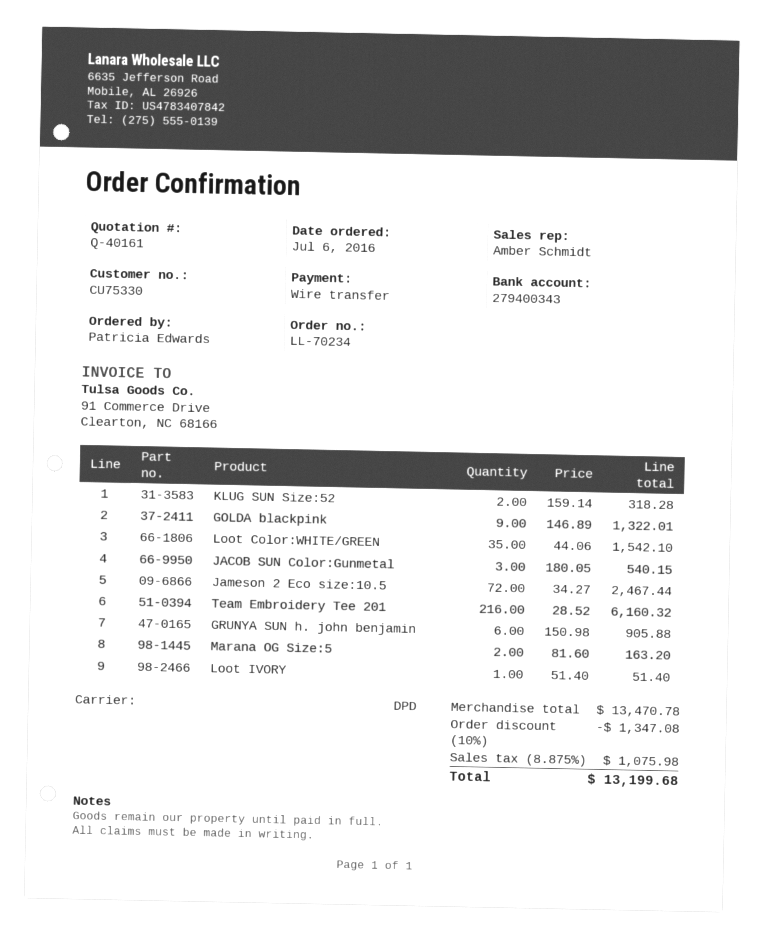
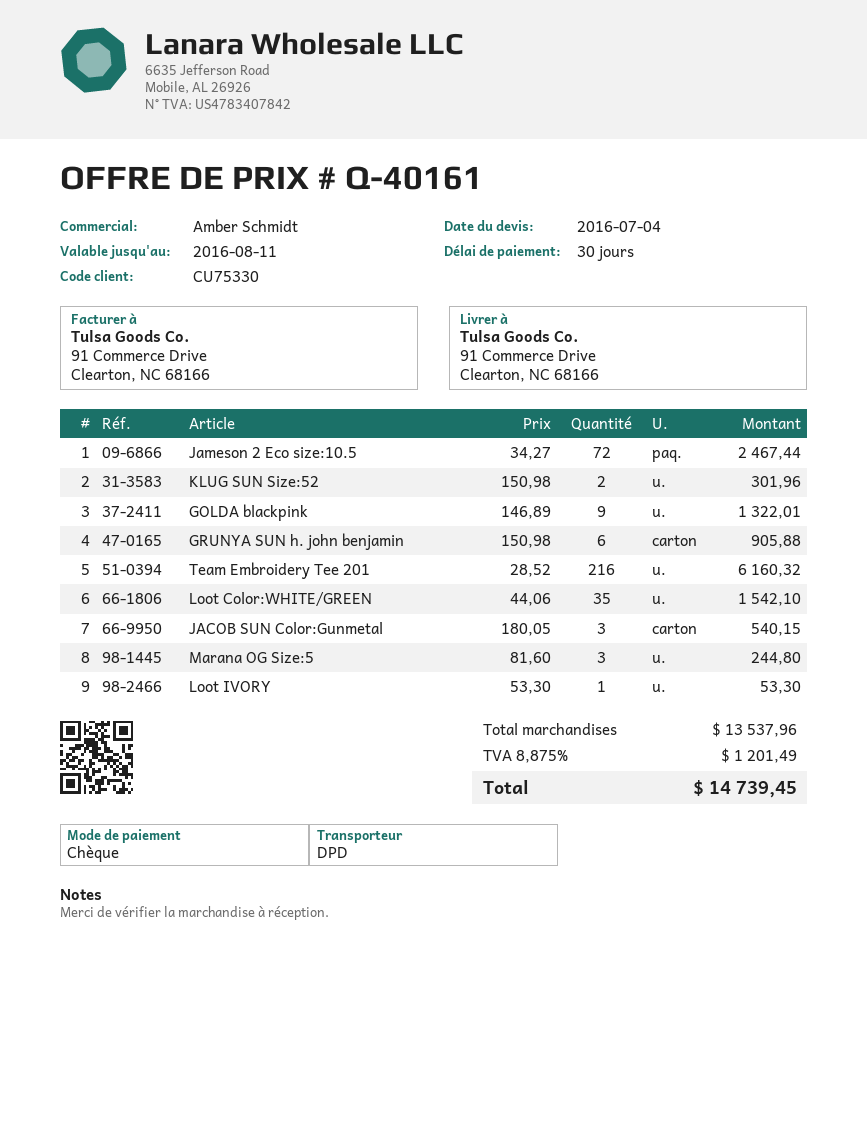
payment method: bank transfer -> cheque
KLUG SUN Size:52: 2 x 159.14 = 318.28 -> 2 x 150.98 = 301.96
Marana OG Size:5: 2 x 81.60 = 163.20 -> 3 x 81.60 = 244.80
Loot IVORY: 1 x 51.40 = 51.40 -> 1 x 53.30 = 53.30
subtotal: 13470.78 -> 13537.96
discount: 10% = 1347.08 -> none
tax: 8.875% = 1075.98 -> 8.875% = 1201.49
total: 13199.68 -> 14739.45

